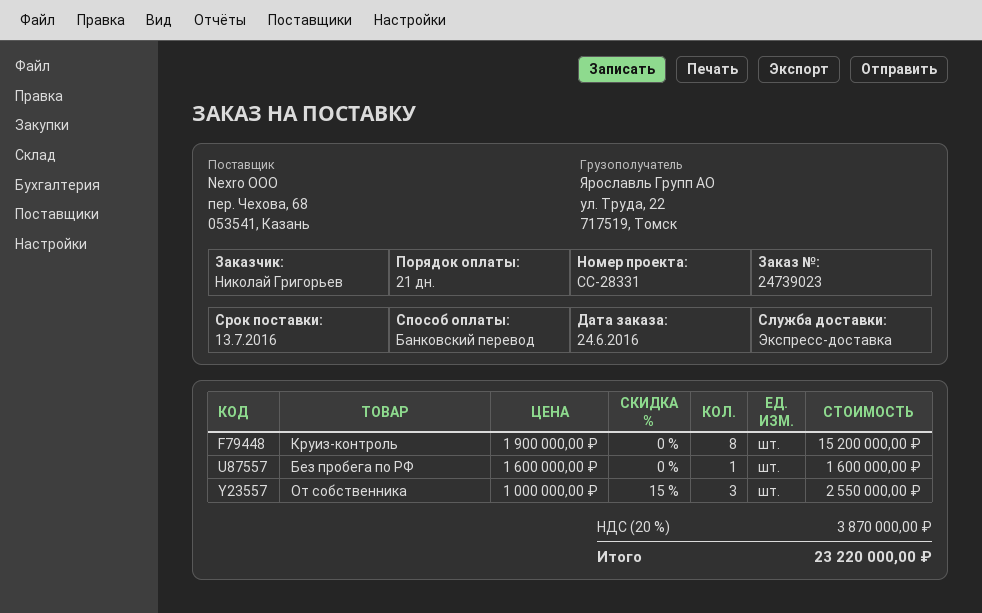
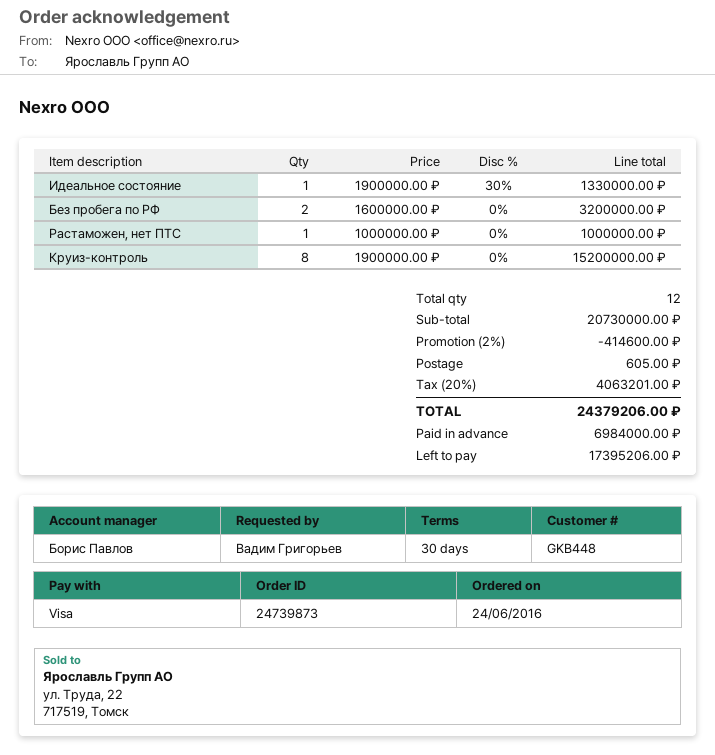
order number: 24739023 -> 24739873
payment terms: 21 days -> 30 days
ordered by: Николай Григорьев -> Вадим Григорьев
payment method: bank transfer -> Visa
Без пробега по РФ: 1 x 1600000.00 = 1600000.00 -> 2 x 1600000.00 = 3200000.00
От собственника: 3 x 1000000.00 - 15% = 2550000.00 -> none
Идеальное состояние: none -> 1 x 1900000.00 - 30% = 1330000.00
Растаможен, нет ПТС: none -> 1 x 1000000.00 = 1000000.00
discount: none -> 2% = 414600.00
shipping: none -> 605.00
tax: 20% = 3870000.00 -> 20% = 4063201.00
total: 23220000.00 -> 24379206.00

